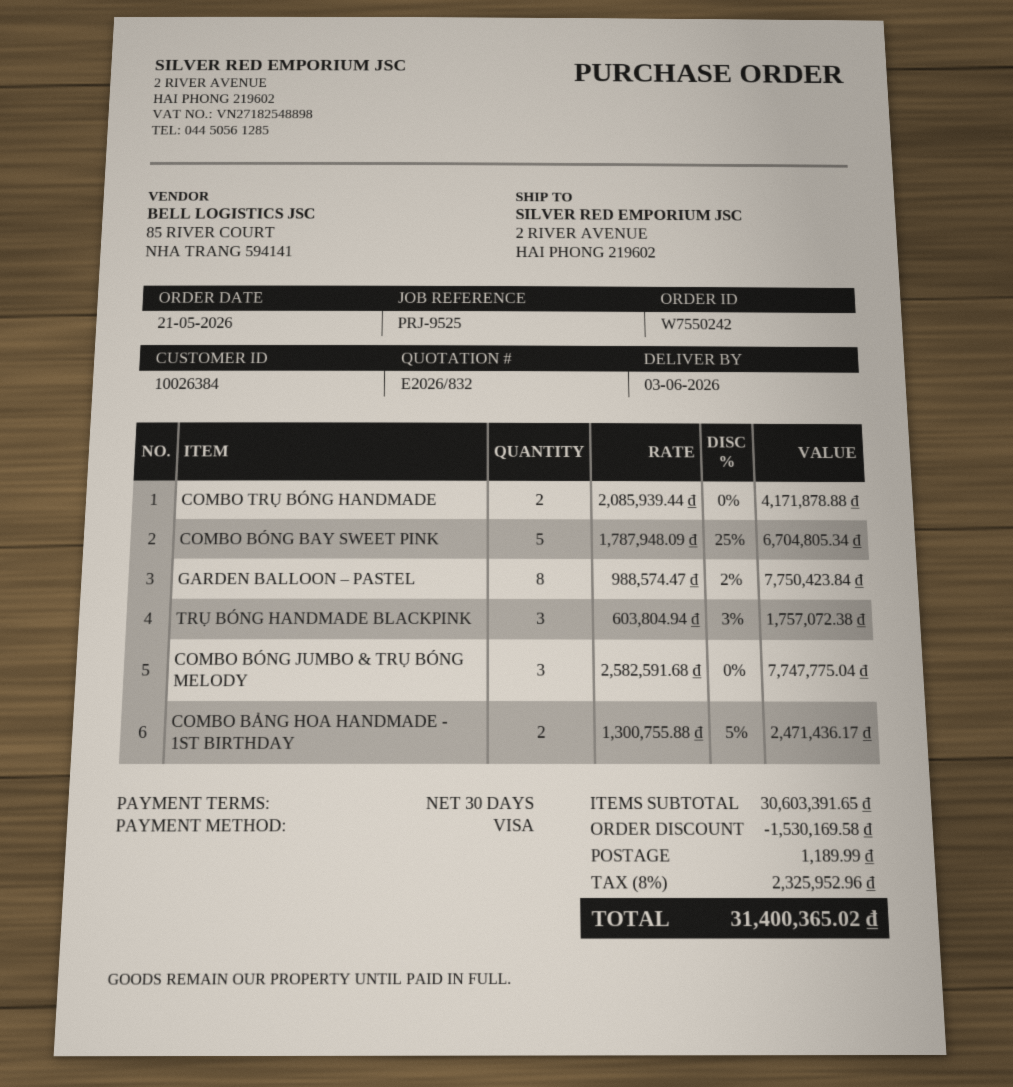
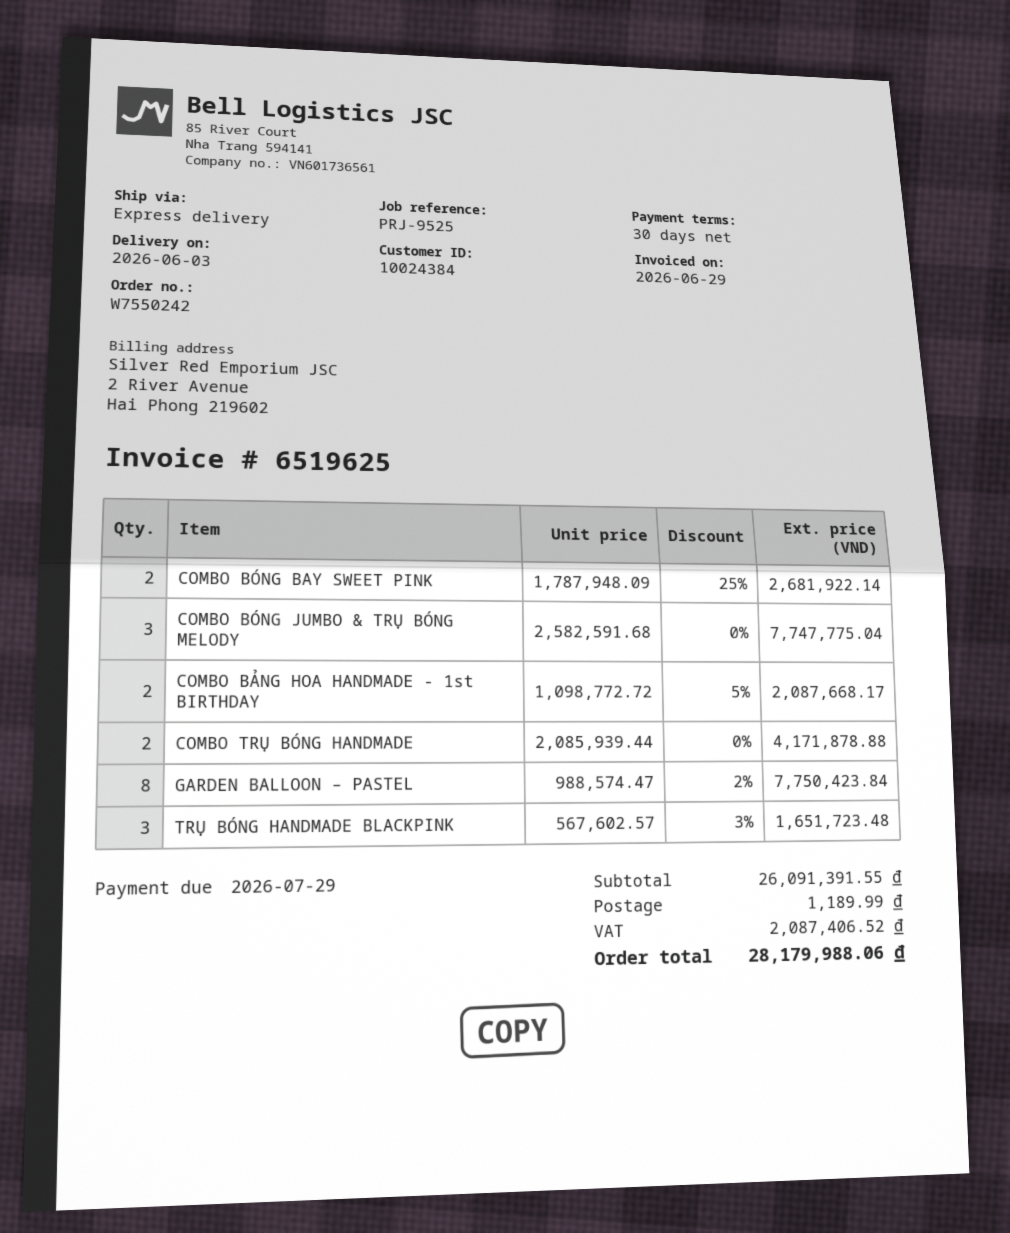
customer number: 10026384 -> 10024384
COMBO BÓNG BAY SWEET PINK: 5 x 1787948.09 - 25% = 6704805.34 -> 2 x 1787948.09 - 25% = 2681922.14
TRỤ BÓNG HANDMADE BLACKPINK: 3 x 603804.94 - 3% = 1757072.38 -> 3 x 567602.57 - 3% = 1651723.48
COMBO BẢNG HOA HANDMADE - 1ST BIRTHDAY: 2 x 1300755.88 - 5% = 2471436.17 -> 2 x 1098772.72 - 5% = 2087668.17
subtotal: 30603391.65 -> 26091391.55
discount: 1530169.58 -> none
tax: 2325952.96 -> 2087406.52
total: 31400365.02 -> 28179988.06

